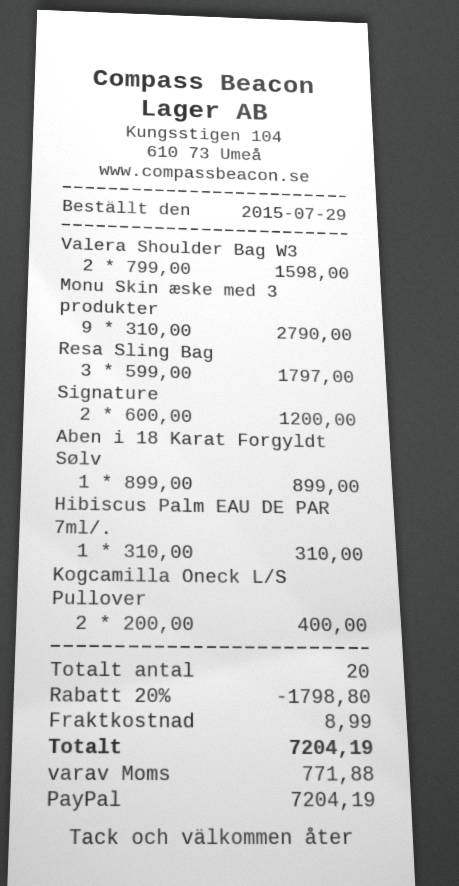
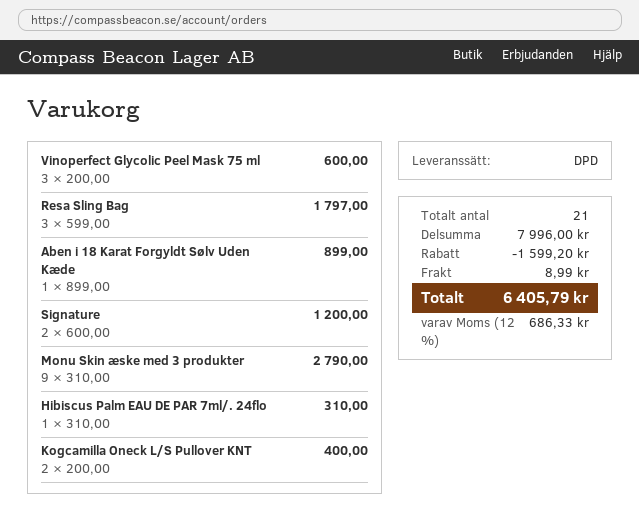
Valera Shoulder Bag W3: 2 x 799.00 = 1598.00 -> none
Vinoperfect Glycolic Peel Mask 75 ml: none -> 3 x 200.00 = 600.00
total quantity: 20 -> 21
discount: 1798.80 -> 1599.20
tax: 771.88 -> 686.33
total: 7204.19 -> 6405.79

